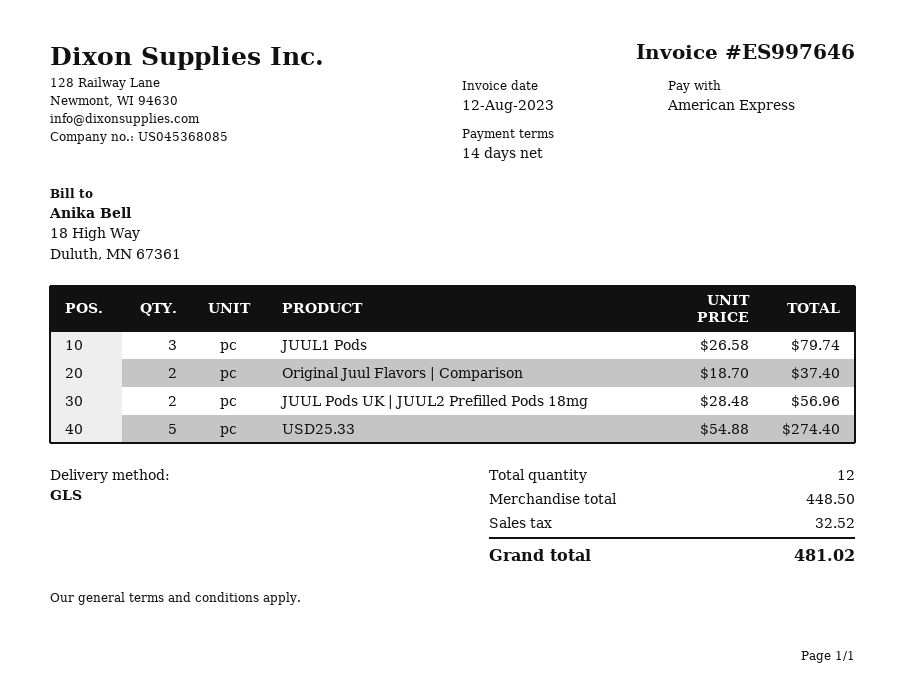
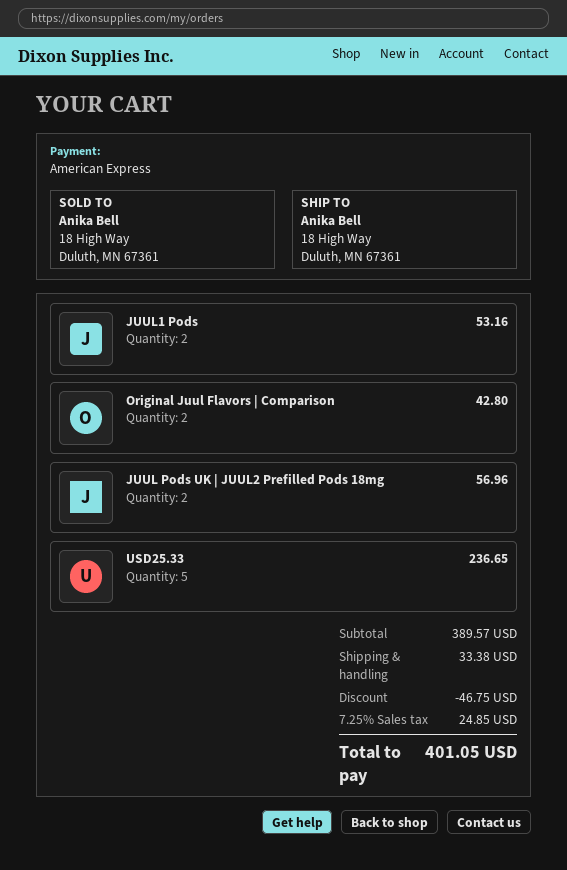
JUUL1 Pods: 3 for 79.74 -> 2 for 53.16
Original Juul Flavors | Comparison: 2 for 37.40 -> 2 for 42.80
USD25.33: 5 for 274.40 -> 5 for 236.65
subtotal: 448.50 -> 389.57
discount: none -> 46.75
shipping: none -> 33.38
tax: 32.52 -> 24.85
total: 481.02 -> 401.05

